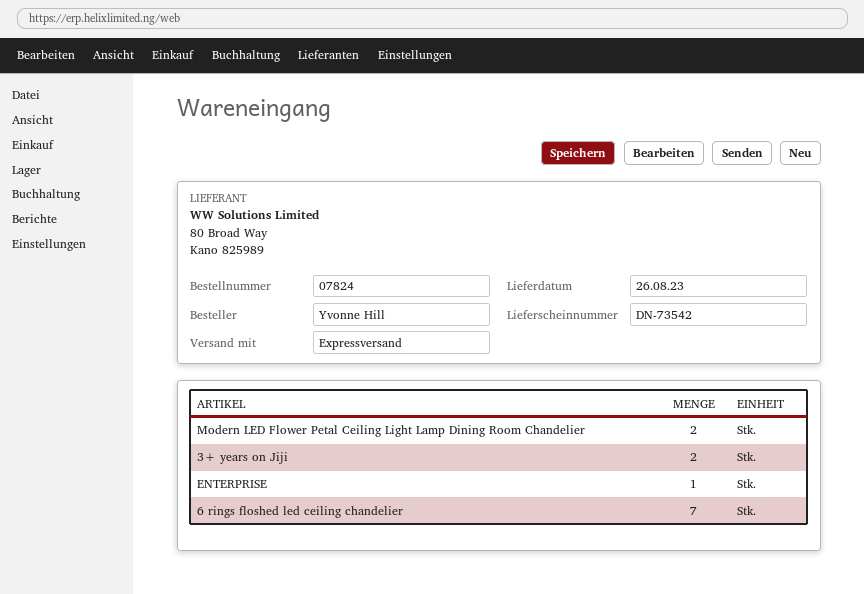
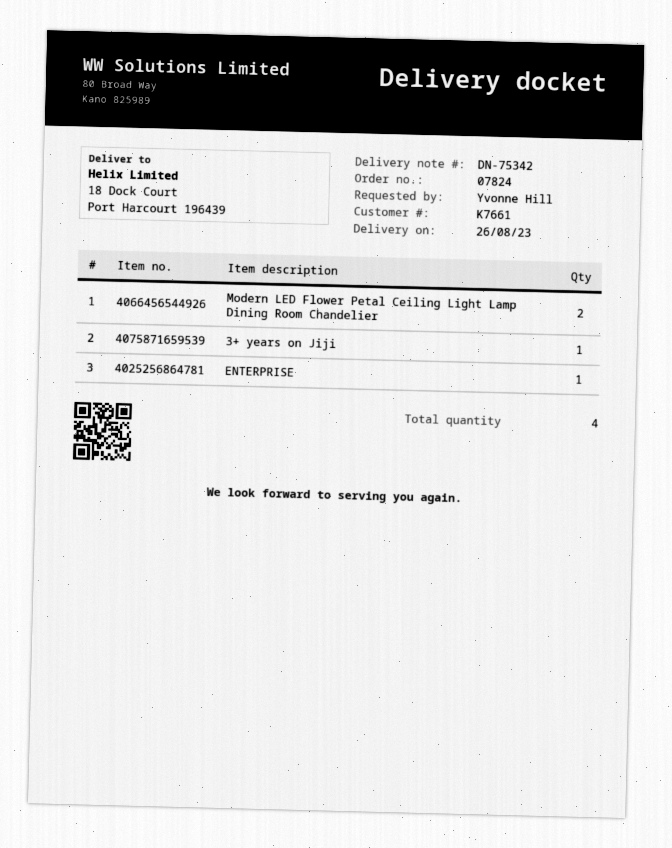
delivery note number: DN-73542 -> DN-75342
3+ years on Jiji: 2 -> 1
6 rings floshed led ceiling chandelier: 7 -> none

